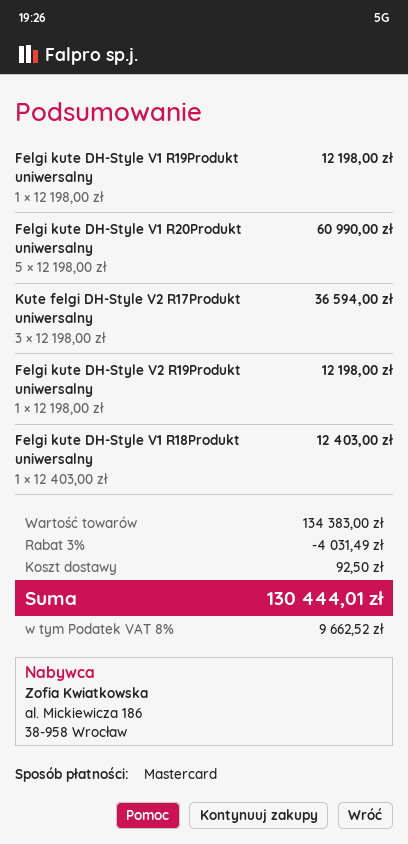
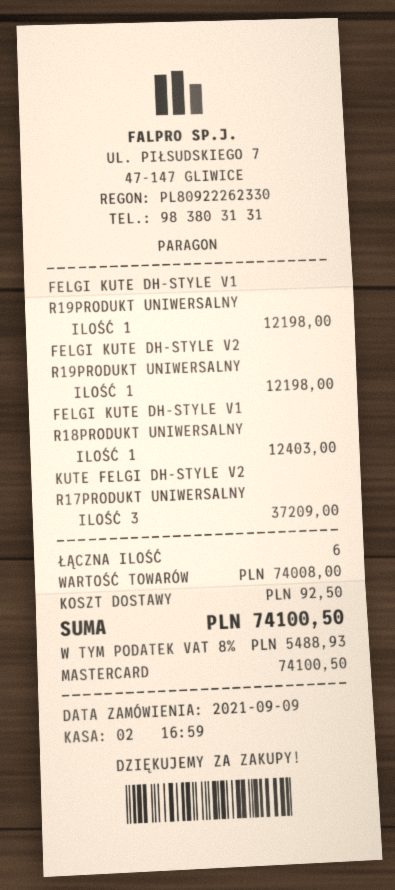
Felgi kute DH-Style V1 R20Produkt uniwersalny: 5 for 60990.00 -> none
Kute felgi DH-Style V2 R17Produkt uniwersalny: 3 for 36594.00 -> 3 for 37209.00
subtotal: 134383.00 -> 74008.00
discount: 3% = 4031.49 -> none
tax: 8% = 9662.52 -> 8% = 5488.93
total: 130444.01 -> 74100.50

